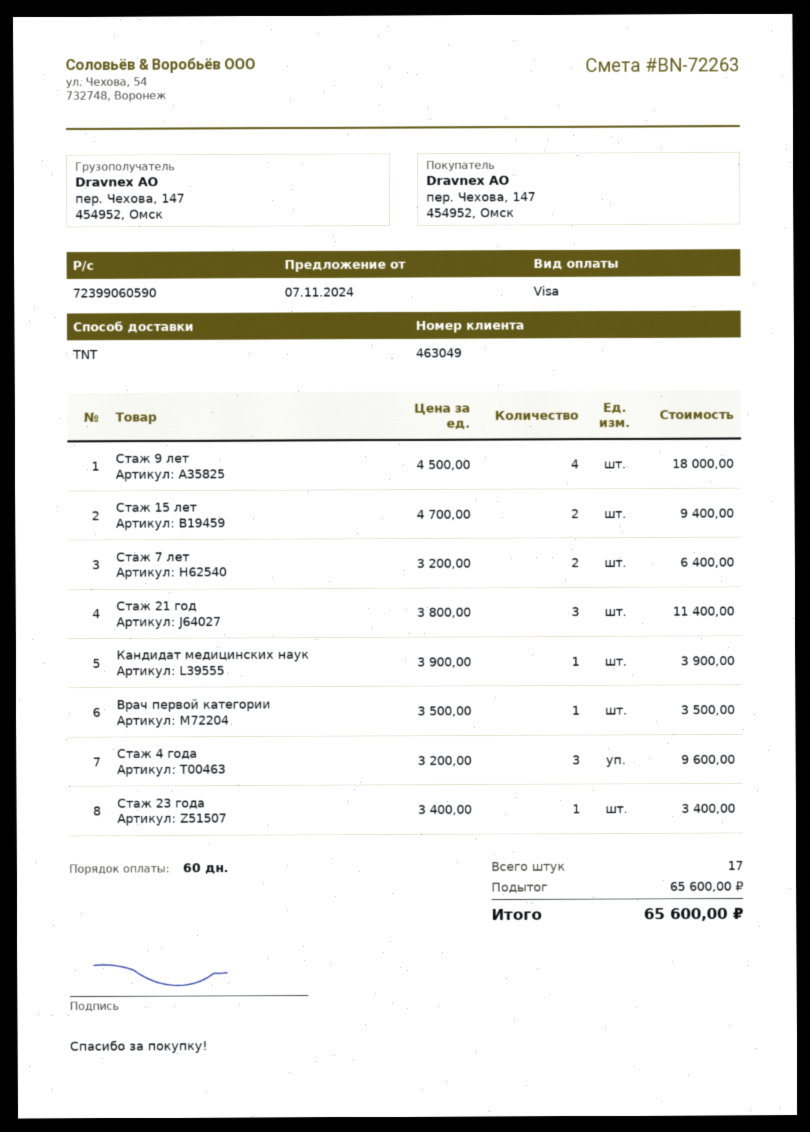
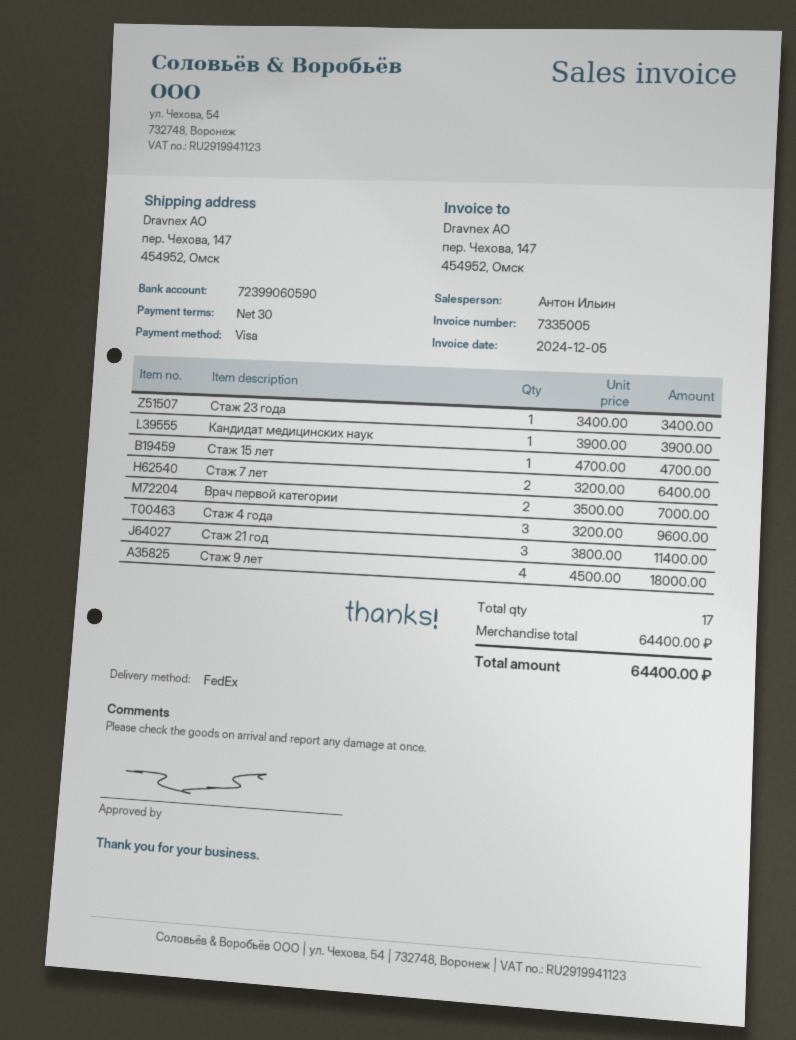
payment terms: 60 days -> 30 days
shipping method: TNT -> FedEx
Стаж 15 лет: 2 x 4700.00 = 9400.00 -> 1 x 4700.00 = 4700.00
Врач первой категории: 1 x 3500.00 = 3500.00 -> 2 x 3500.00 = 7000.00
subtotal: 65600.00 -> 64400.00
total: 65600.00 -> 64400.00

